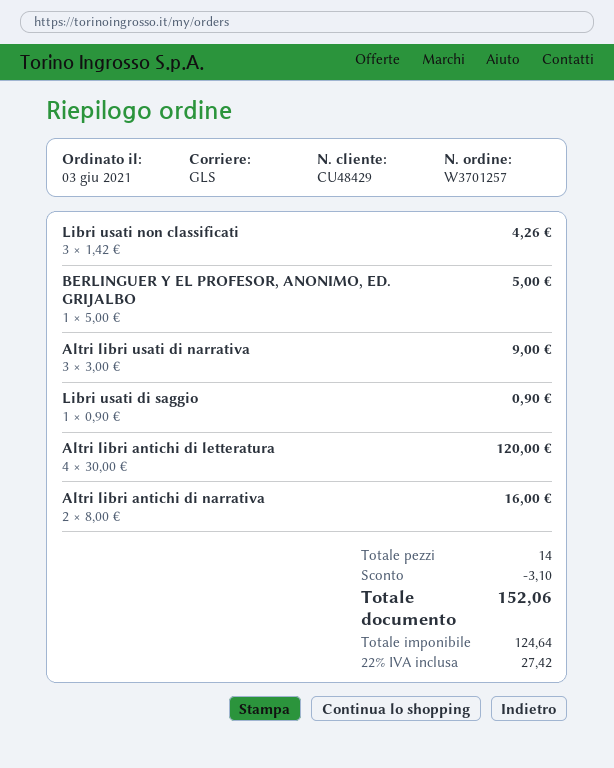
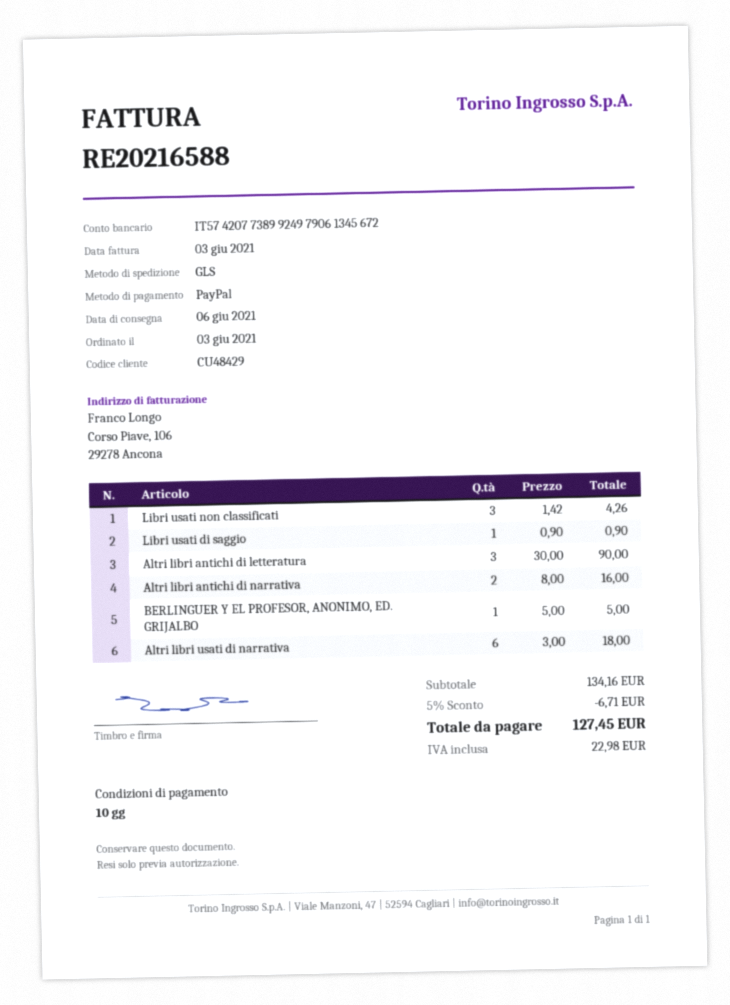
Altri libri usati di narrativa: 3 x 3.00 = 9.00 -> 6 x 3.00 = 18.00
Altri libri antichi di letteratura: 4 x 30.00 = 120.00 -> 3 x 30.00 = 90.00
discount: 3.10 -> 6.71
tax: 27.42 -> 22.98
total: 152.06 -> 127.45

